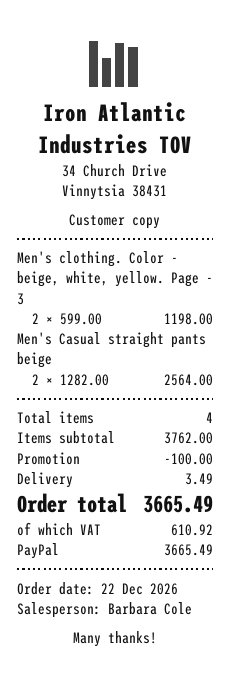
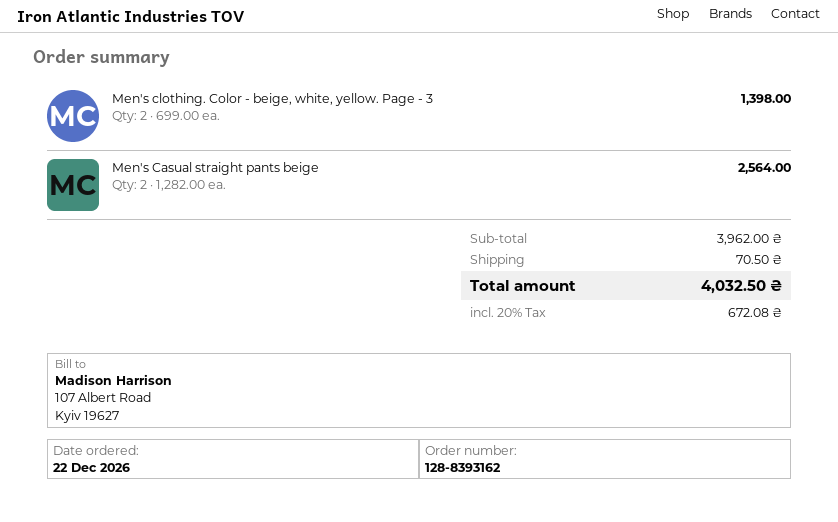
Men's clothing. Color - beige, white, yellow. Page - 3: 2 x 599.00 = 1198.00 -> 2 x 699.00 = 1398.00
subtotal: 3762.00 -> 3962.00
discount: 100.00 -> none
shipping: 3.49 -> 70.50
tax: 610.92 -> 672.08
total: 3665.49 -> 4032.50

